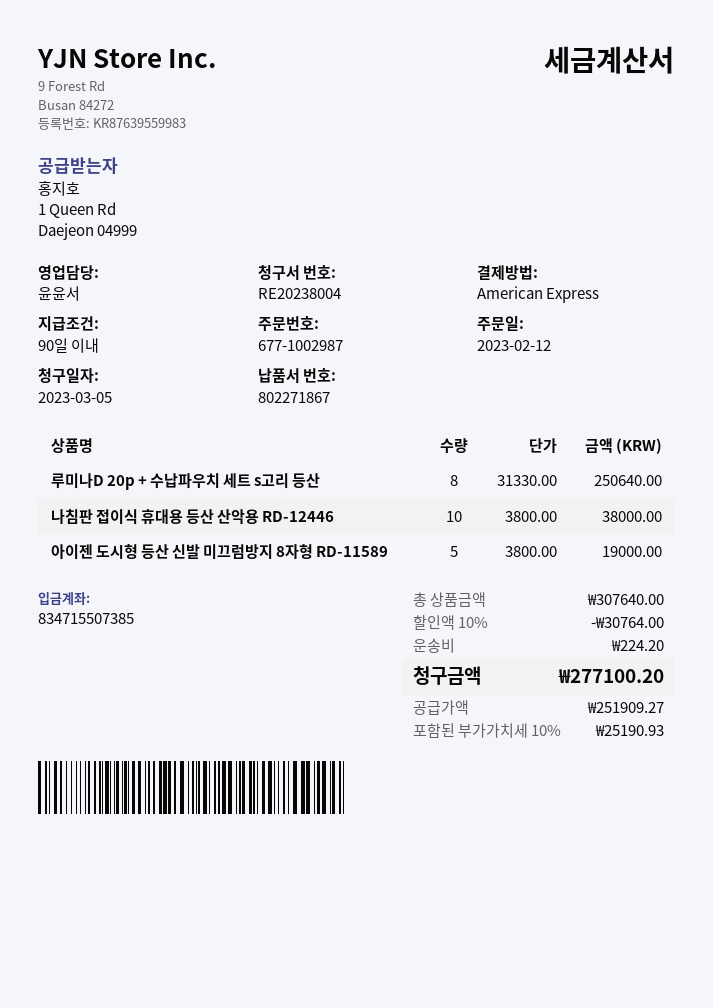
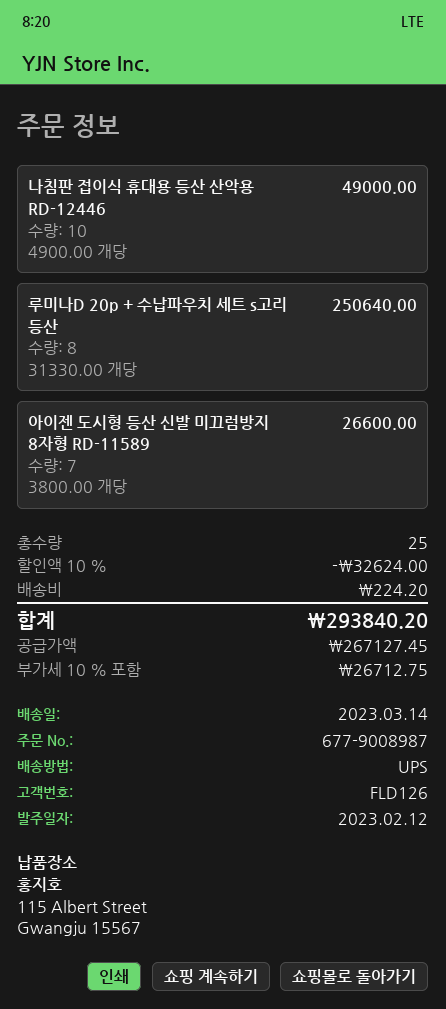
order number: 677-1002987 -> 677-9008987
나침판 접이식 휴대용 등산 산악용 RD-12446: 10 x 3800.00 = 38000.00 -> 10 x 4900.00 = 49000.00
아이젠 도시형 등산 신발 미끄럼방지 8자형 RD-11589: 5 x 3800.00 = 19000.00 -> 7 x 3800.00 = 26600.00
discount: 10% = 30764.00 -> 10% = 32624.00
net: 251909.27 -> 267127.45
tax: 10% = 25190.93 -> 10% = 26712.75
total: 277100.20 -> 293840.20

